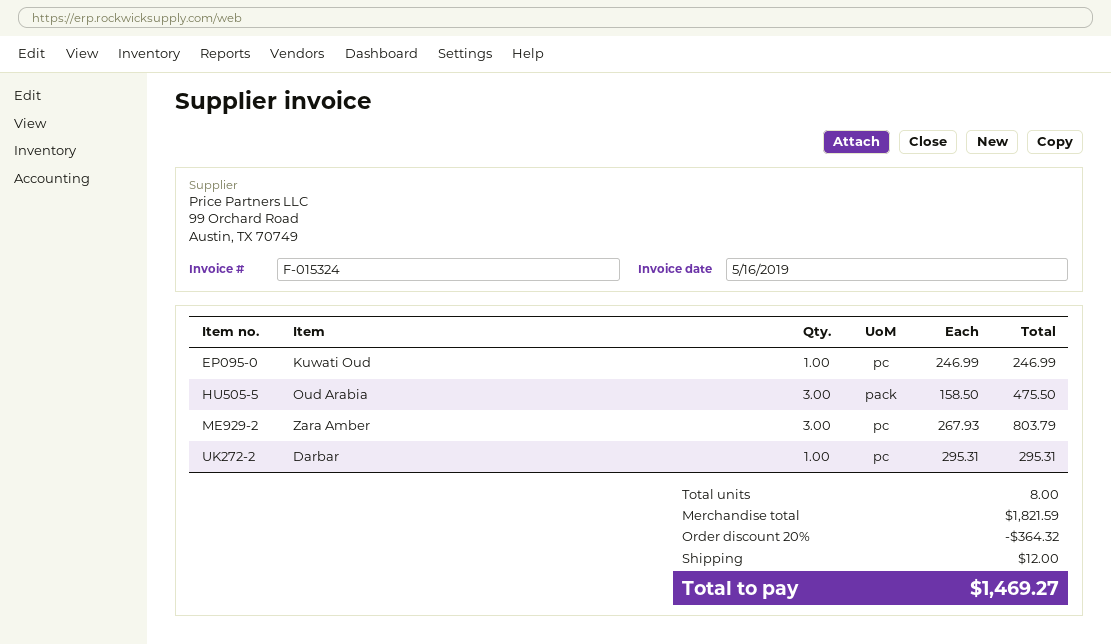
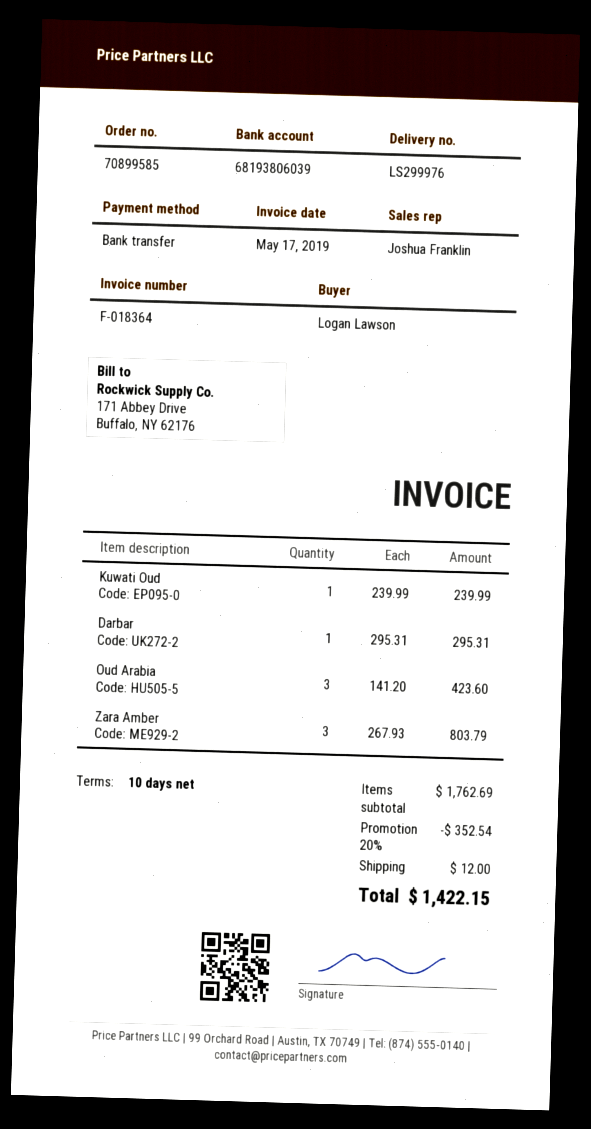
invoice number: F-015324 -> F-018364
invoice date: 2019-05-16 -> 2019-05-17
Kuwati Oud: 1 x 246.99 = 246.99 -> 1 x 239.99 = 239.99
Oud Arabia: 3 x 158.50 = 475.50 -> 3 x 141.20 = 423.60
subtotal: 1821.59 -> 1762.69
discount: 20% = 364.32 -> 20% = 352.54
total: 1469.27 -> 1422.15

